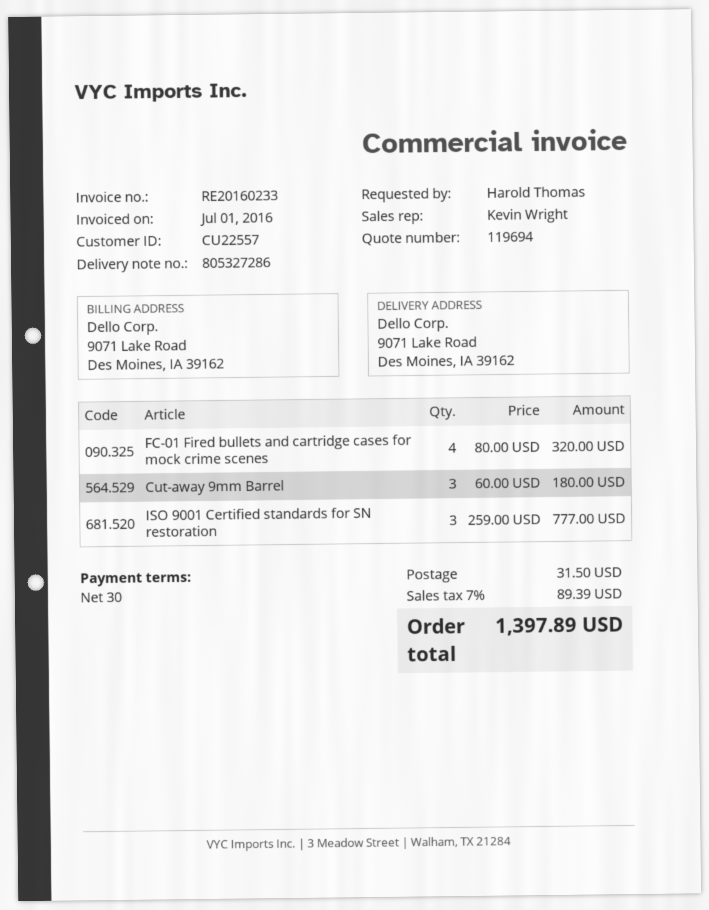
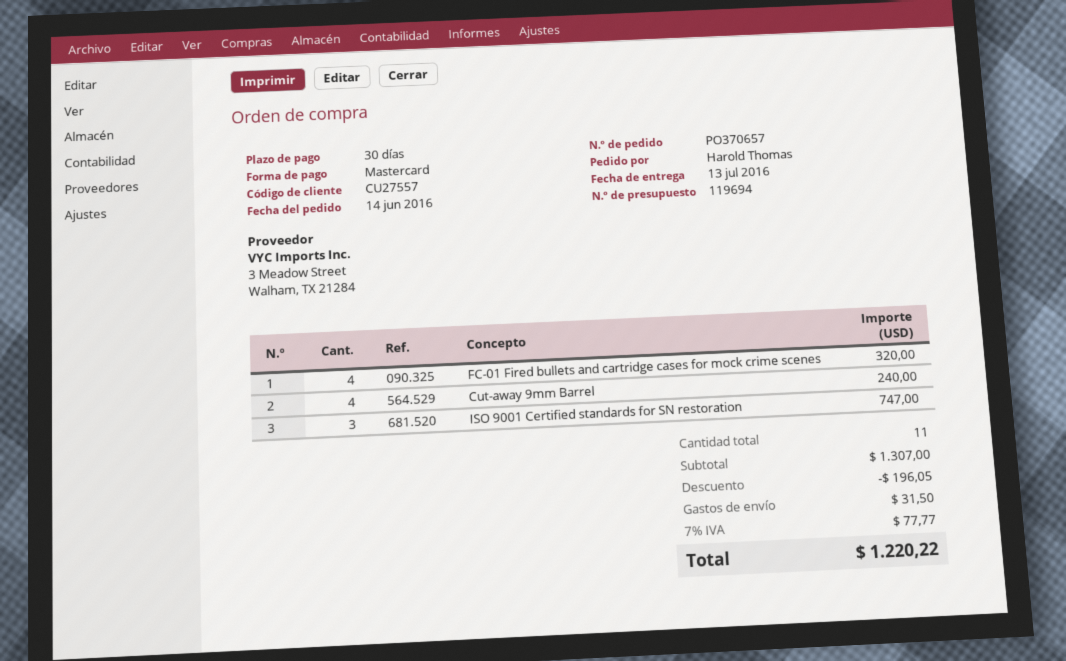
customer number: CU22557 -> CU27557
Cut-away 9mm Barrel: 3 for 180.00 -> 4 for 240.00
ISO 9001 Certified standards for SN restoration: 3 for 777.00 -> 3 for 747.00
discount: none -> 196.05
tax: 7% = 89.39 -> 7% = 77.77
total: 1397.89 -> 1220.22

